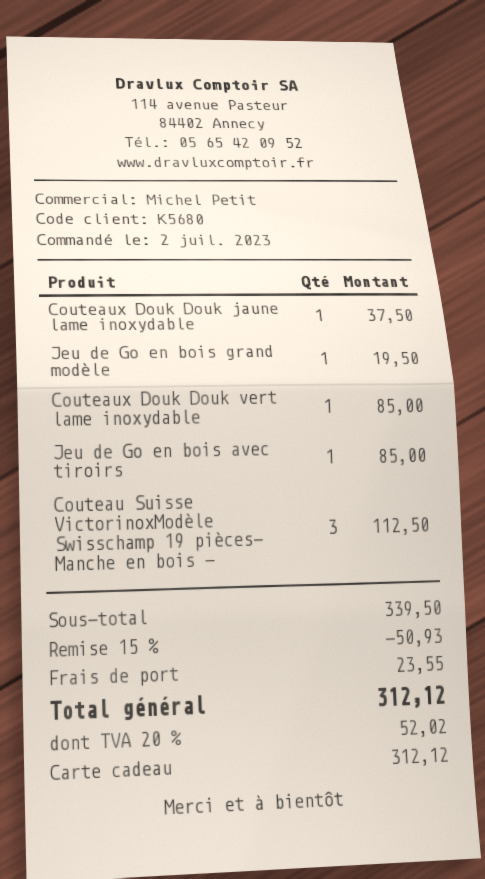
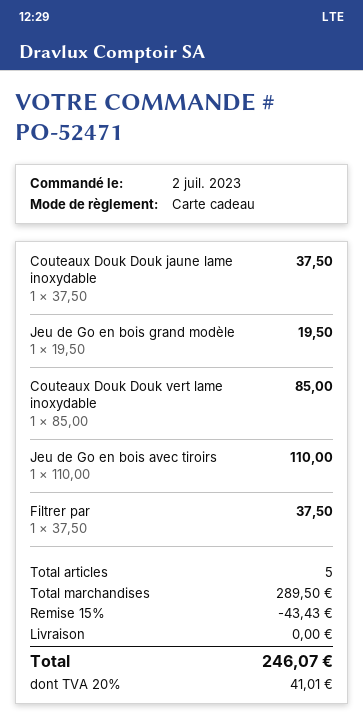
Jeu de Go en bois avec tiroirs: 1 for 85.00 -> 1 for 110.00
Couteau Suisse VictorinoxModèle Swisschamp 19 pièces- Manche en bois -: 3 for 112.50 -> none
Filtrer par: none -> 1 for 37.50
subtotal: 339.50 -> 289.50
discount: 15% = 50.93 -> 15% = 43.43
shipping: 23.55 -> 0.00
tax: 20% = 52.02 -> 20% = 41.01
total: 312.12 -> 246.07

